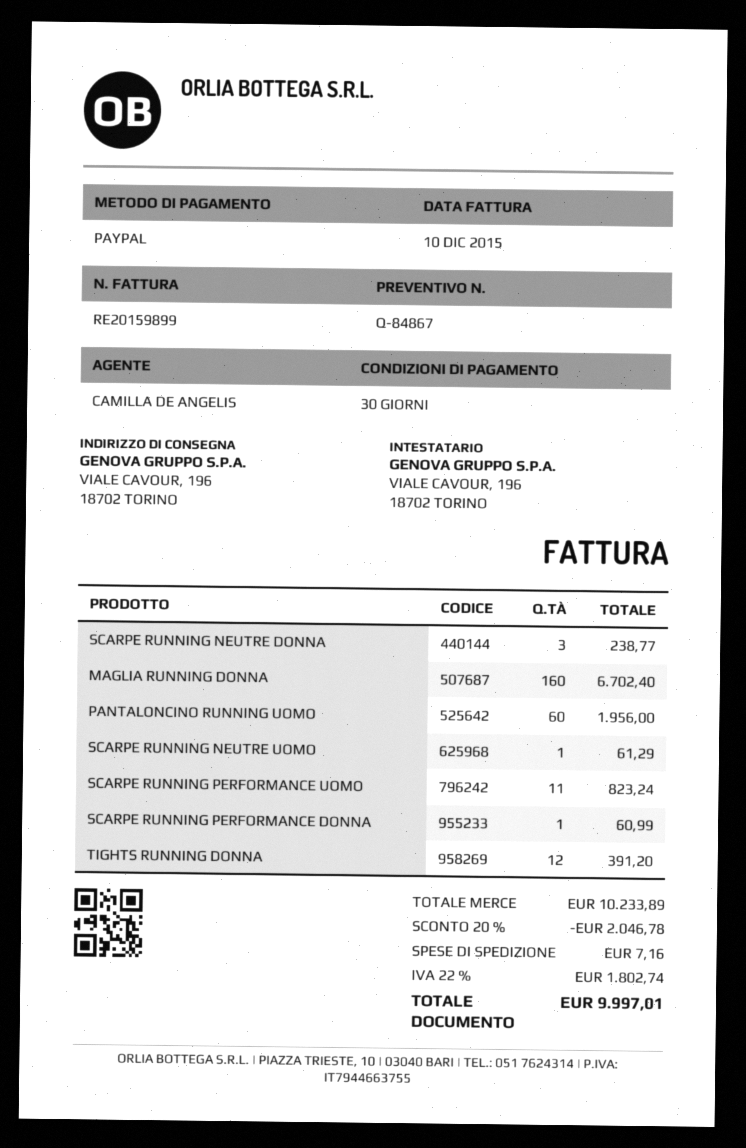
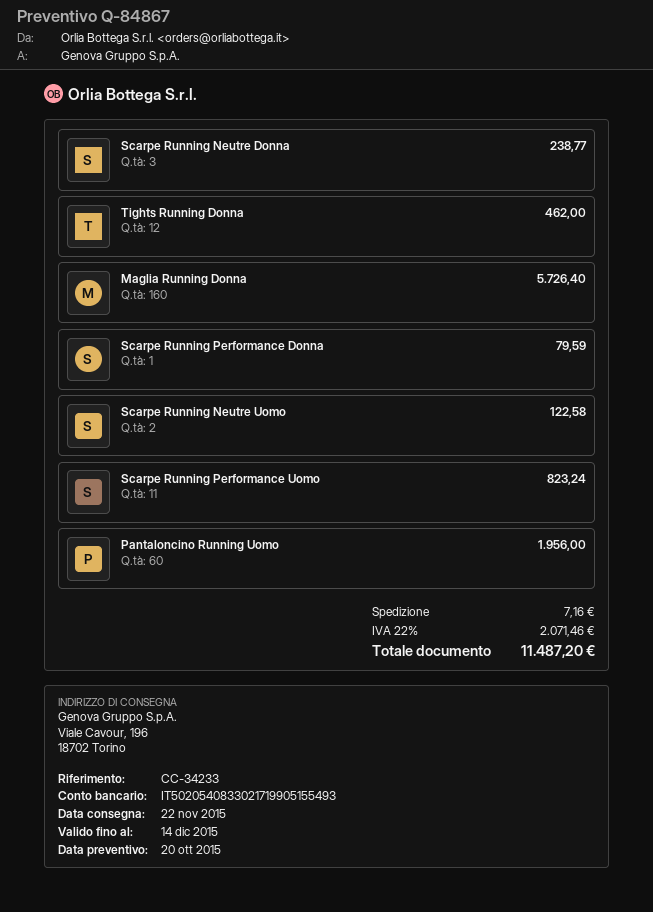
MAGLIA RUNNING DONNA: 160 for 6702.40 -> 160 for 5726.40
SCARPE RUNNING NEUTRE UOMO: 1 for 61.29 -> 2 for 122.58
SCARPE RUNNING PERFORMANCE DONNA: 1 for 60.99 -> 1 for 79.59
TIGHTS RUNNING DONNA: 12 for 391.20 -> 12 for 462.00
discount: 20% = 2046.78 -> none
tax: 22% = 1802.74 -> 22% = 2071.46
total: 9997.01 -> 11487.20

